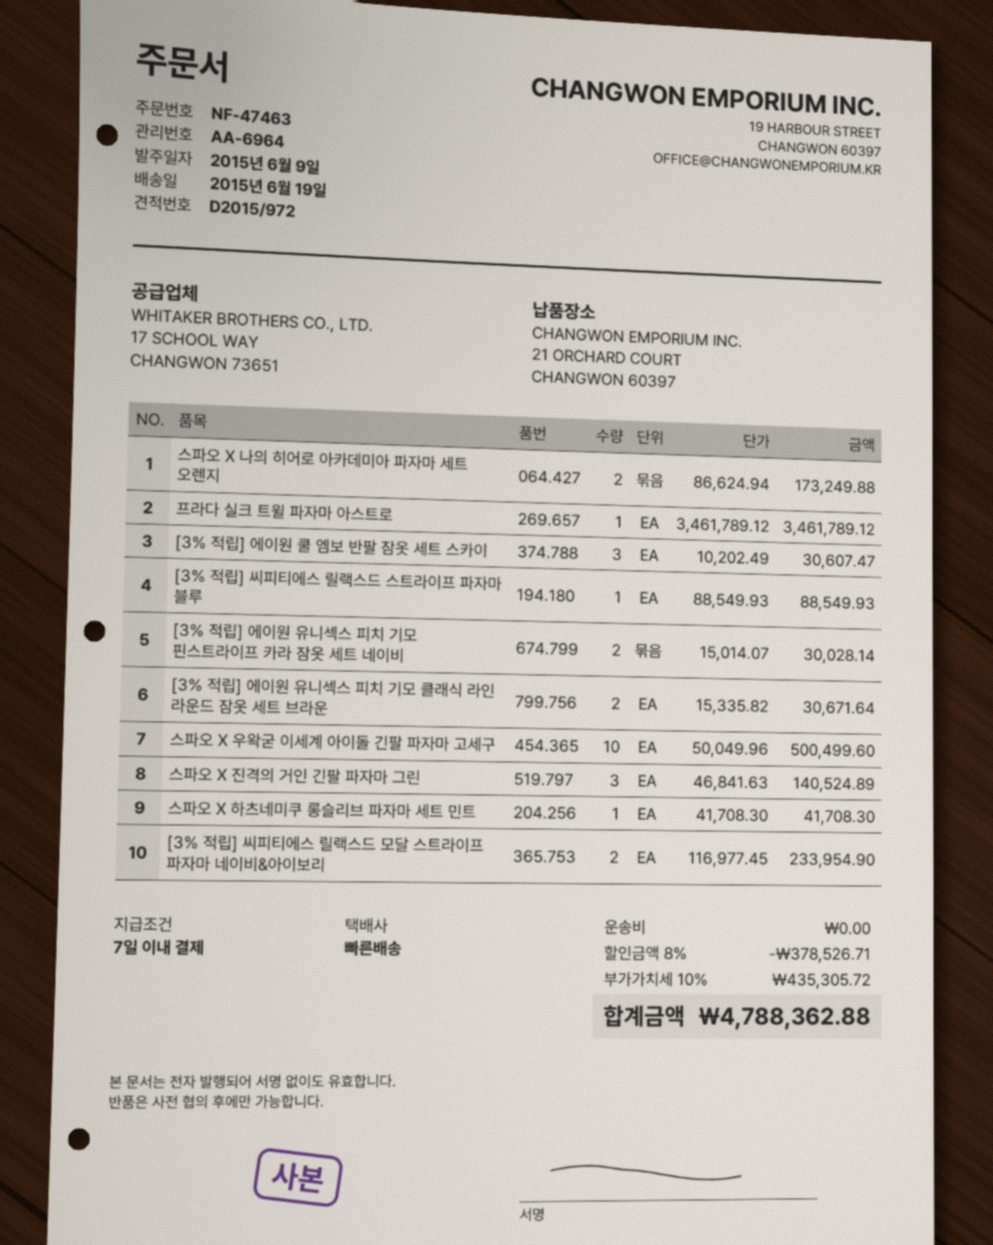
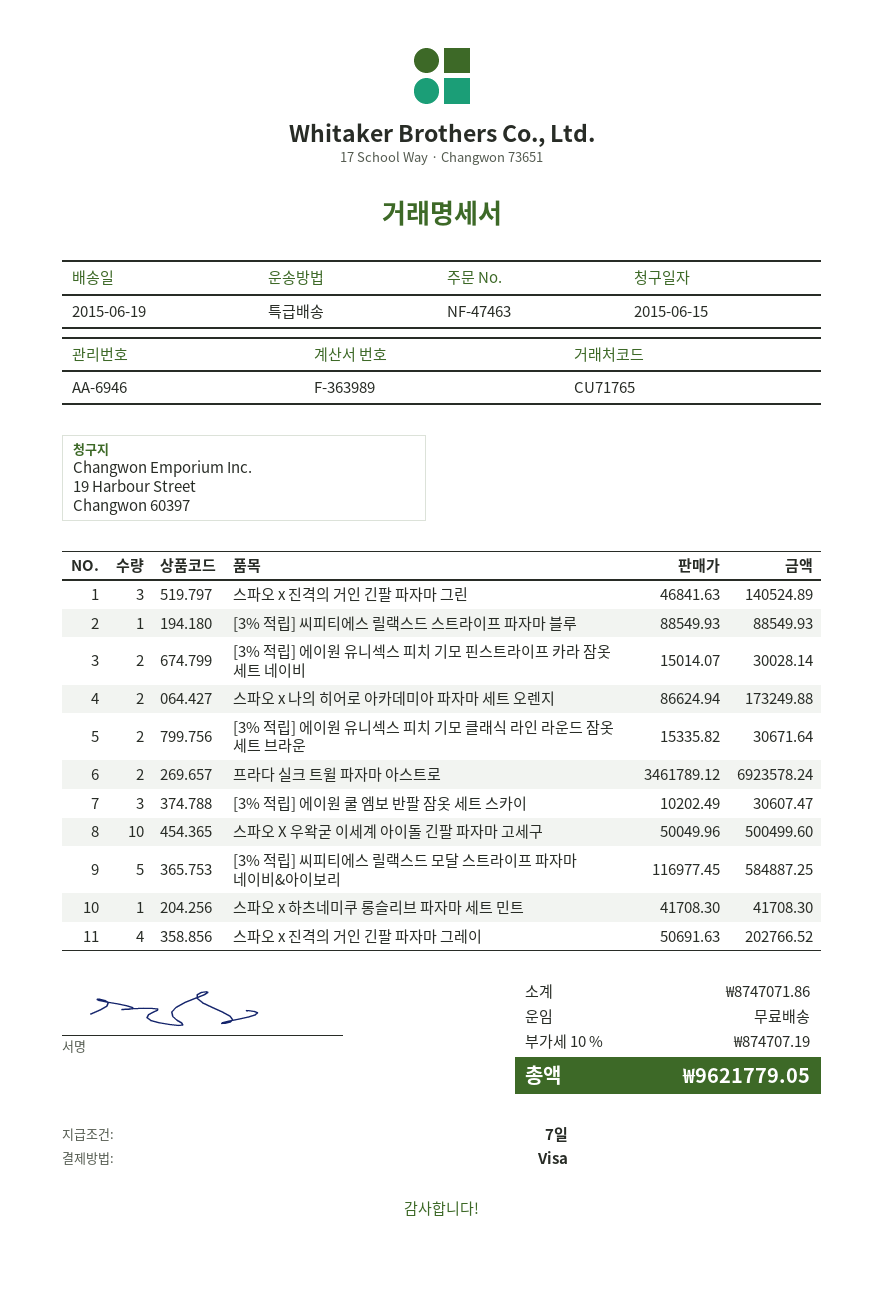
reference: AA-6964 -> AA-6946
프라다 실크 트윌 파자마 아스트로: 1 x 3461789.12 = 3461789.12 -> 2 x 3461789.12 = 6923578.24
[3% 적립] 씨피티에스 릴랙스드 모달 스트라이프 파자마 네이비&아이보리: 2 x 116977.45 = 233954.90 -> 5 x 116977.45 = 584887.25
스파오 x 진격의 거인 긴팔 파자마 그레이: none -> 4 x 50691.63 = 202766.52
discount: 8% = 378526.71 -> none
tax: 10% = 435305.72 -> 10% = 874707.19
total: 4788362.88 -> 9621779.05

